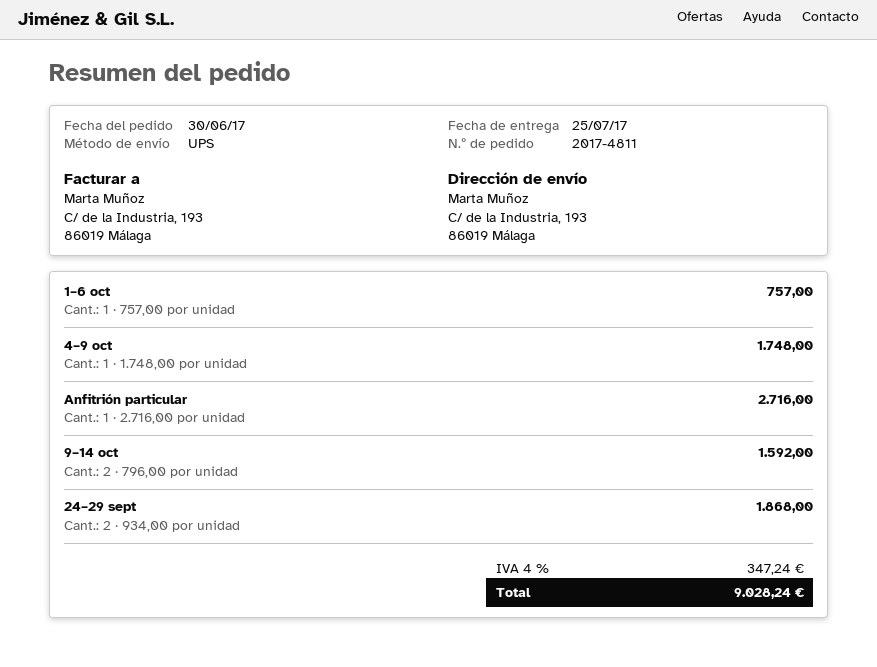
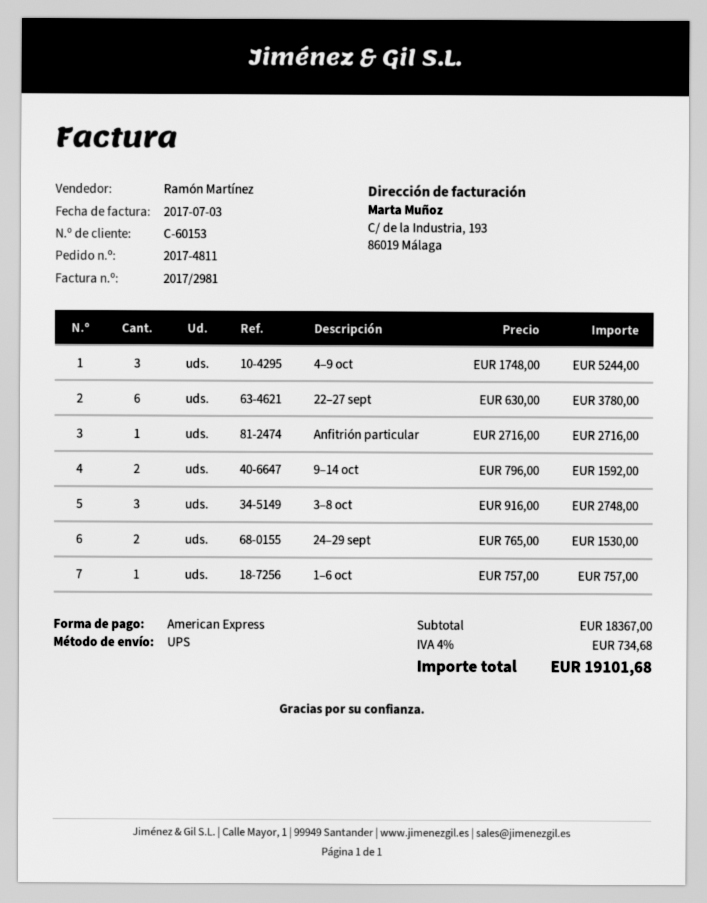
4–9 oct: 1 x 1748.00 = 1748.00 -> 3 x 1748.00 = 5244.00
24–29 sept: 2 x 934.00 = 1868.00 -> 2 x 765.00 = 1530.00
22–27 sept: none -> 6 x 630.00 = 3780.00
3–8 oct: none -> 3 x 916.00 = 2748.00
tax: 4% = 347.24 -> 4% = 734.68
total: 9028.24 -> 19101.68

